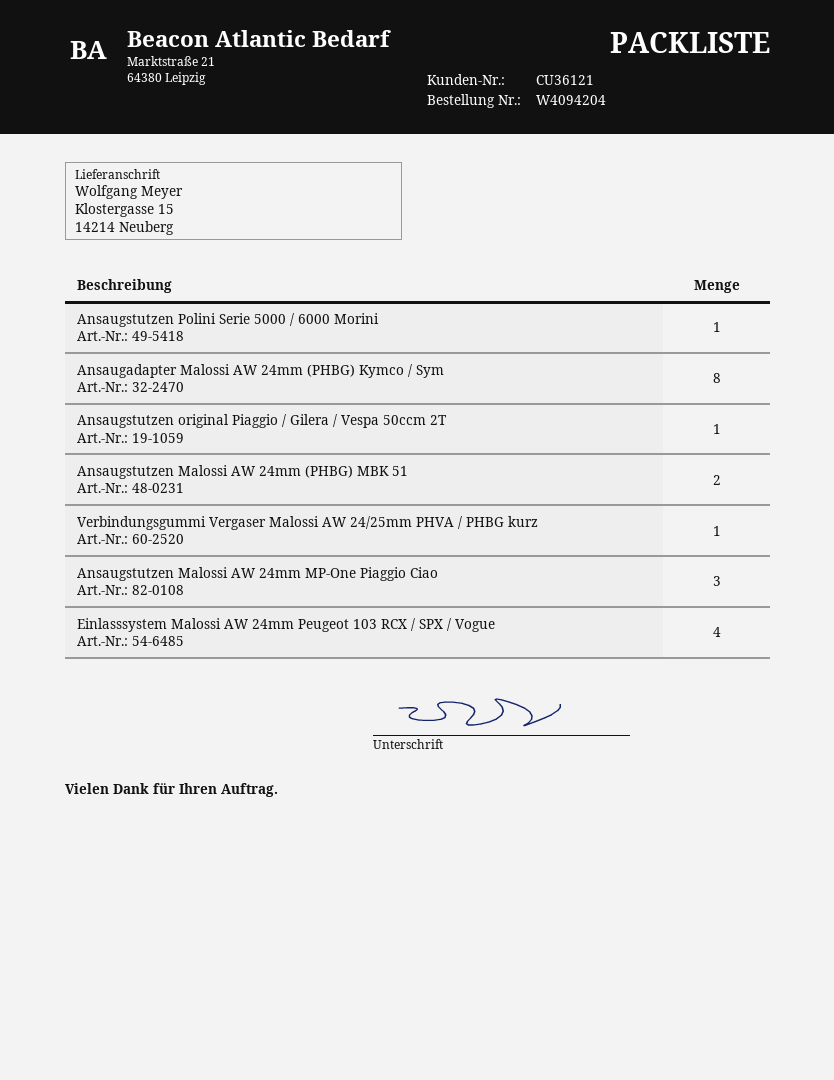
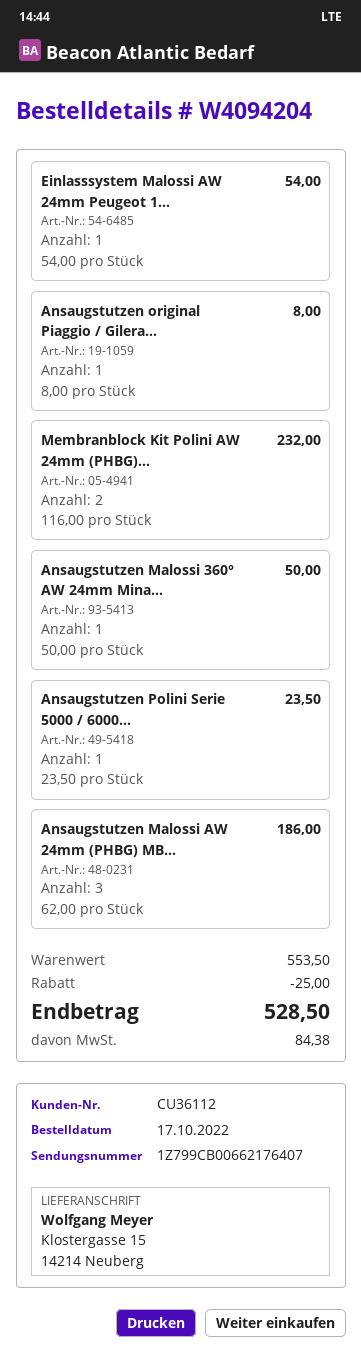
customer number: CU36121 -> CU36112
Ansaugadapter Malossi AW 24mm (PHBG) Kymco / Sym: 8 -> none
Ansaugstutzen Malossi AW 24mm (PHBG) MBK 51: 2 -> 3
Verbindungsgummi Vergaser Malossi AW 24/25mm PHVA / PHBG kurz: 1 -> none
Ansaugstutzen Malossi AW 24mm MP-One Piaggio Ciao: 3 -> none
Einlasssystem Malossi AW 24mm Peugeot 103 RCX / SPX / Vogue: 4 -> 1
Membranblock Kit Polini AW 24mm (PHBG)...: none -> 2
Ansaugstutzen Malossi 360° AW 24mm Mina...: none -> 1

